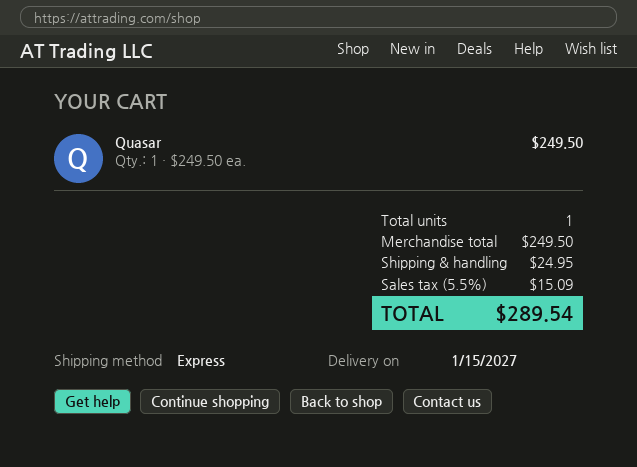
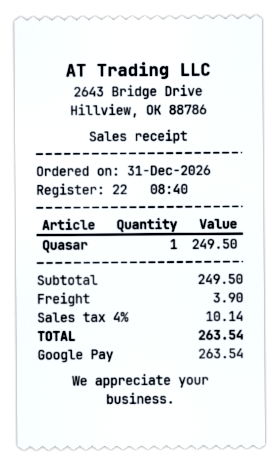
shipping: 24.95 -> 3.90
tax: 5.5% = 15.09 -> 4% = 10.14
total: 289.54 -> 263.54

